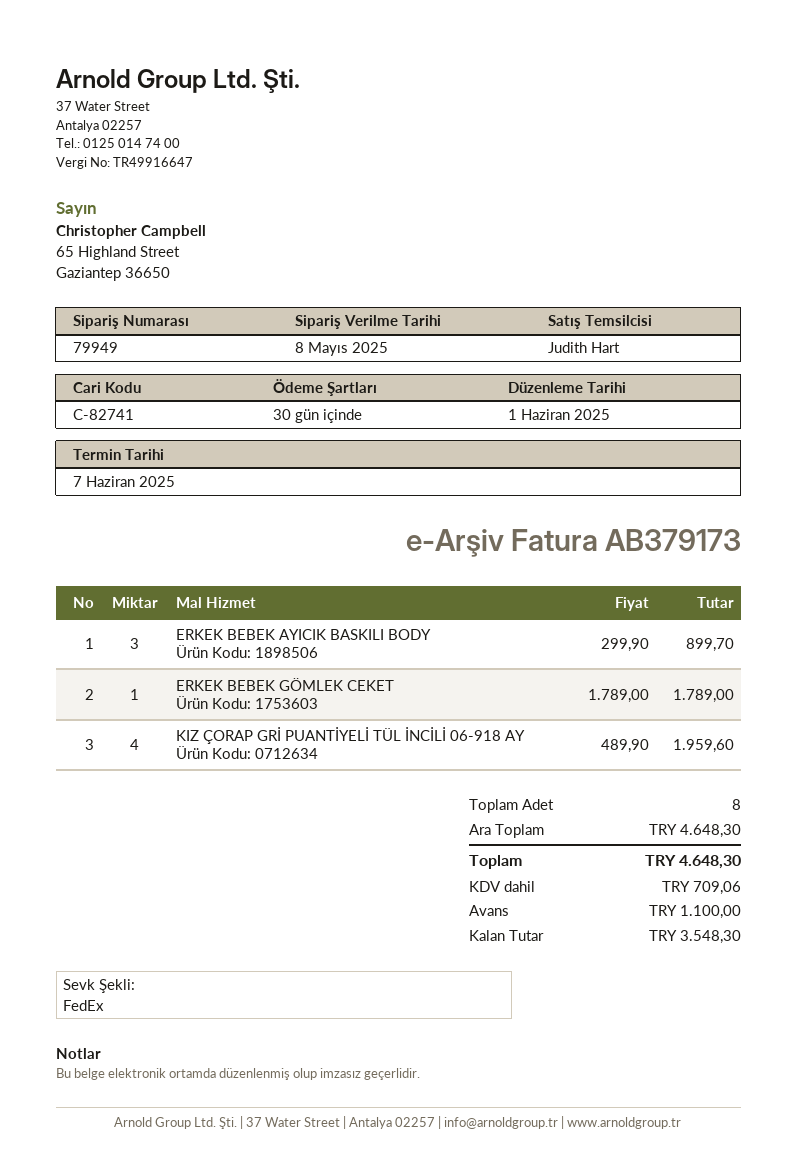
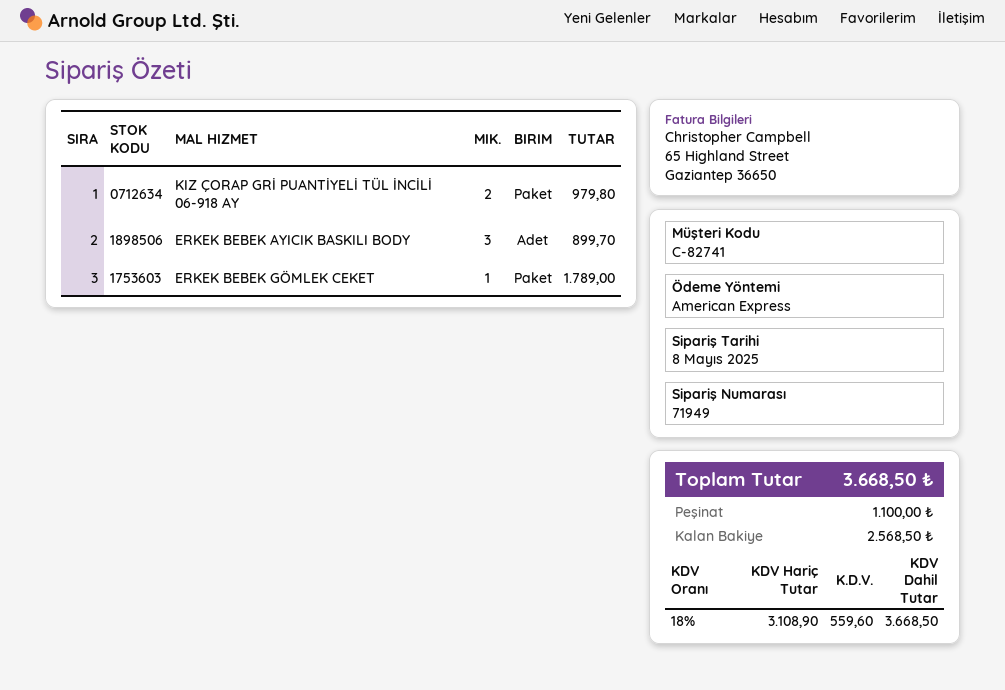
order number: 79949 -> 71949
KIZ ÇORAP GRİ PUANTİYELİ TÜL İNCİLİ 06-918 AY: 4 for 1959.60 -> 2 for 979.80
tax: 709.06 -> 559.60
total: 4648.30 -> 3668.50
balance: 3548.30 -> 2568.50

